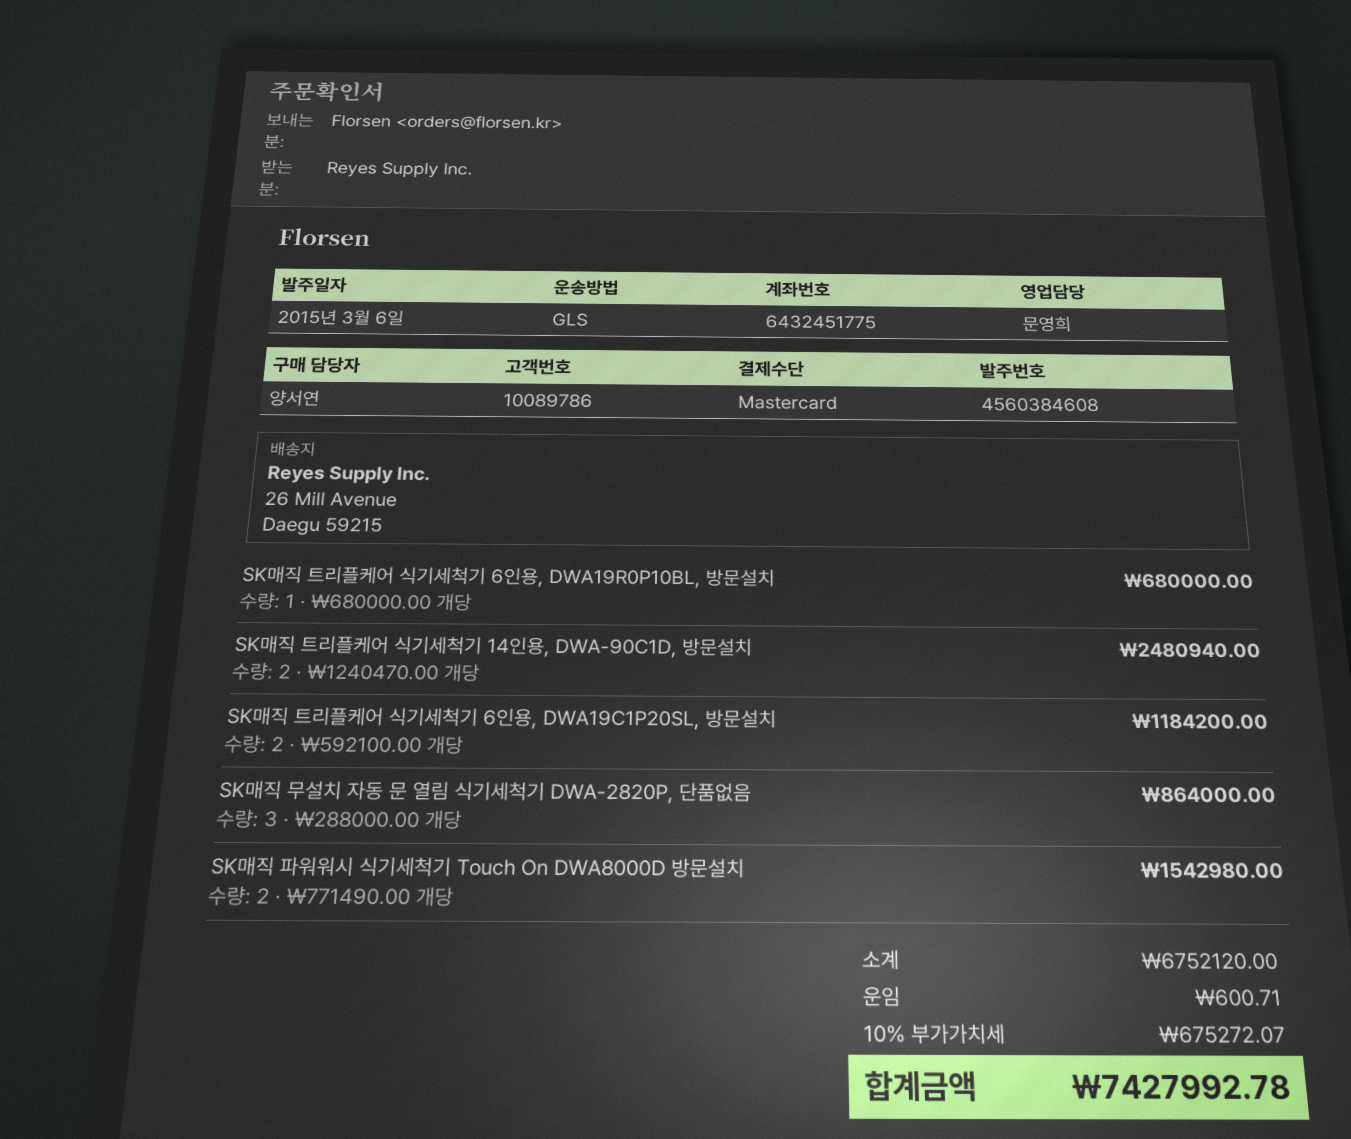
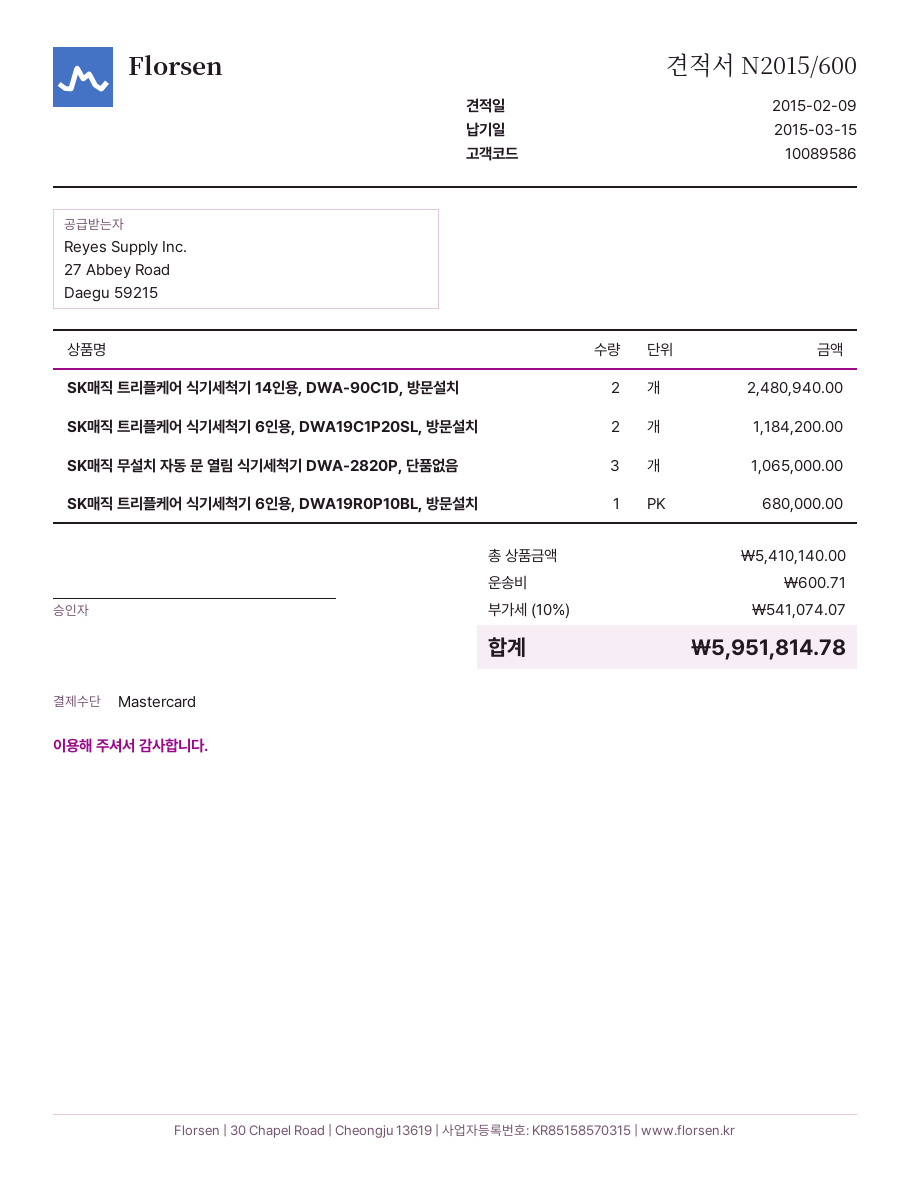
customer number: 10089786 -> 10089586
SK매직 무설치 자동 문 열림 식기세척기 DWA-2820P, 단품없음: 3 for 864000.00 -> 3 for 1065000.00
SK매직 파워워시 식기세척기 Touch On DWA8000D 방문설치: 2 for 1542980.00 -> none
subtotal: 6752120.00 -> 5410140.00
tax: 10% = 675272.07 -> 10% = 541074.07
total: 7427992.78 -> 5951814.78

